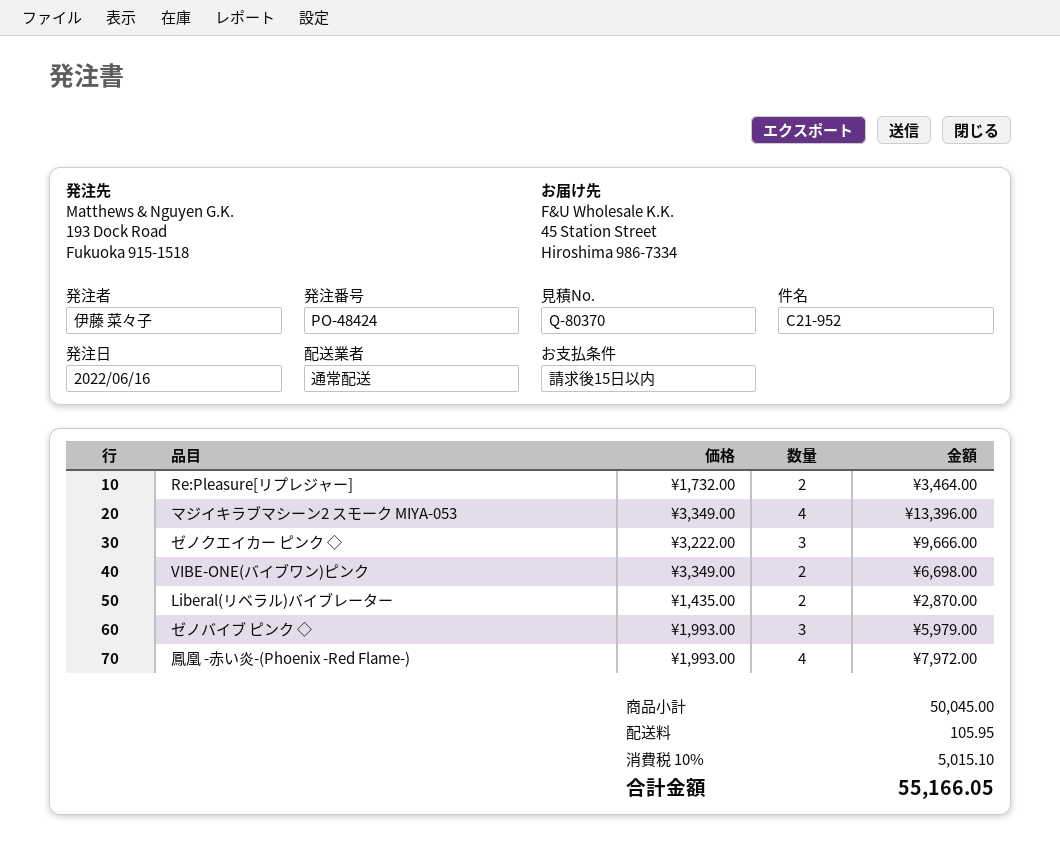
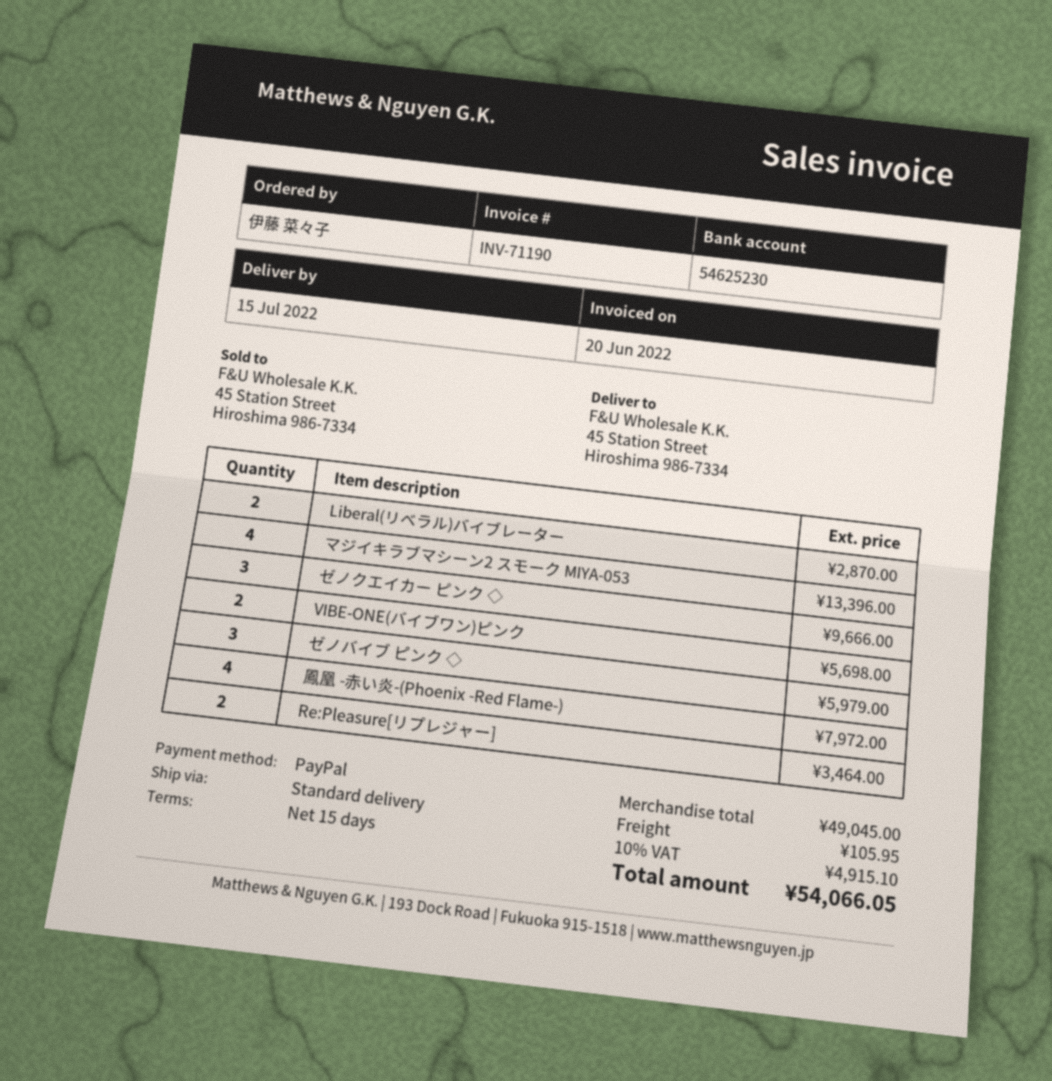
VIBE-ONE(バイブワン)ピンク: 2 for 6698.00 -> 2 for 5698.00
subtotal: 50045.00 -> 49045.00
tax: 10% = 5015.10 -> 10% = 4915.10
total: 55166.05 -> 54066.05

